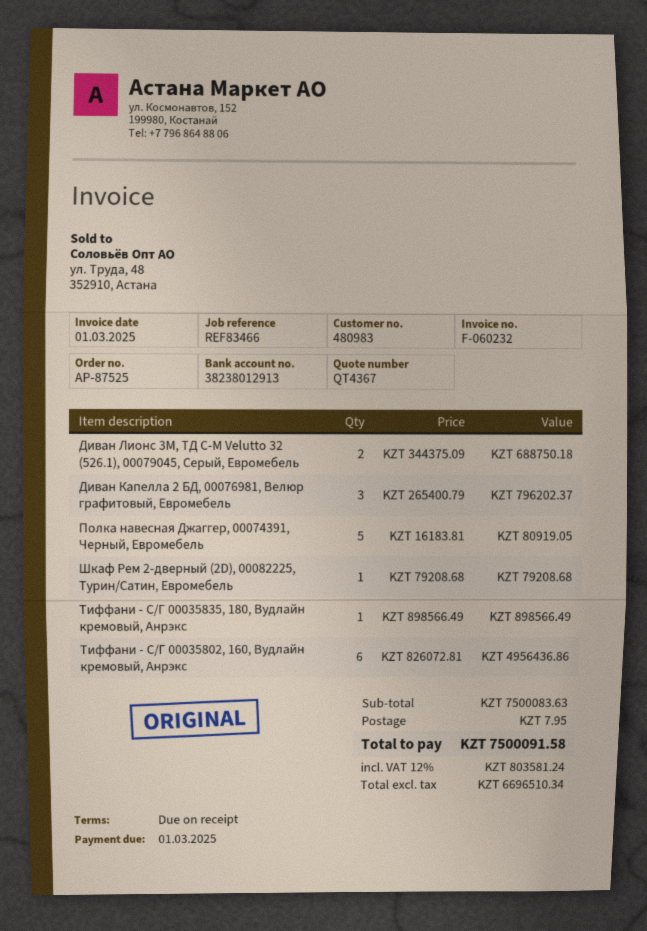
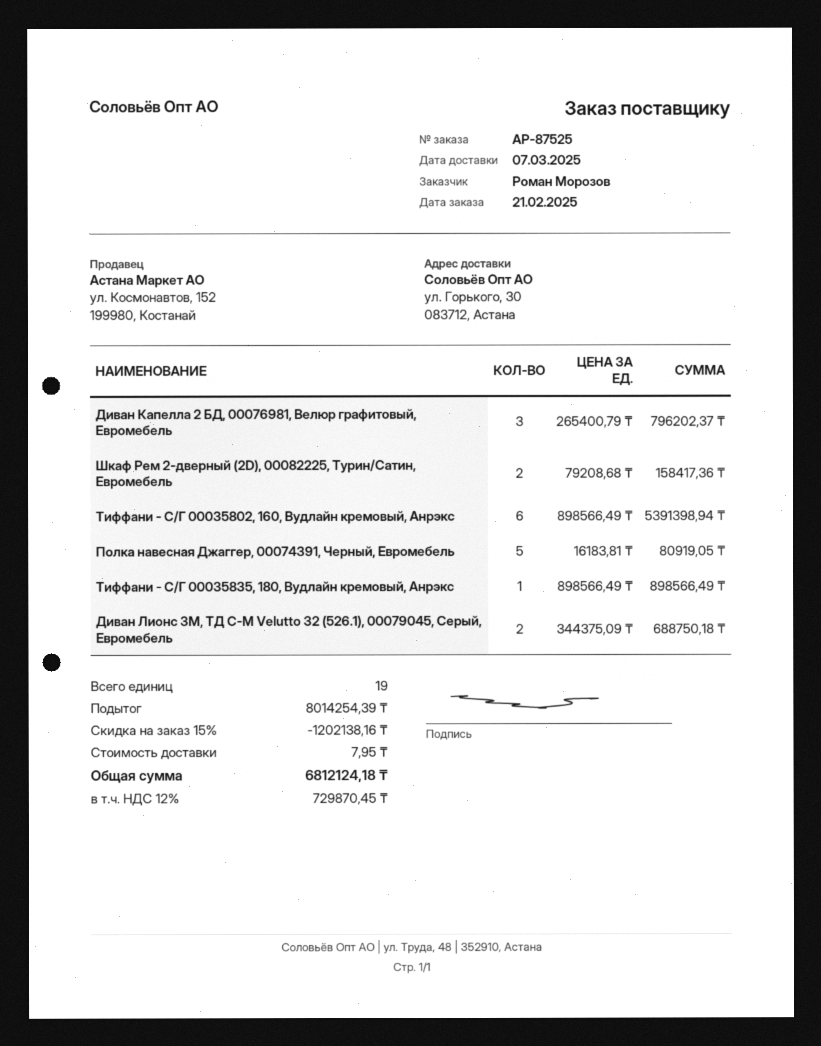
Шкаф Рем 2-дверный (2D), 00082225, Турин/Сатин, Евромебель: 1 x 79208.68 = 79208.68 -> 2 x 79208.68 = 158417.36
Тиффани - С/Г 00035802, 160, Вудлайн кремовый, Анрэкс: 6 x 826072.81 = 4956436.86 -> 6 x 898566.49 = 5391398.94
subtotal: 7500083.63 -> 8014254.39
discount: none -> 15% = 1202138.16
tax: 12% = 803581.24 -> 12% = 729870.45
total: 7500091.58 -> 6812124.18

